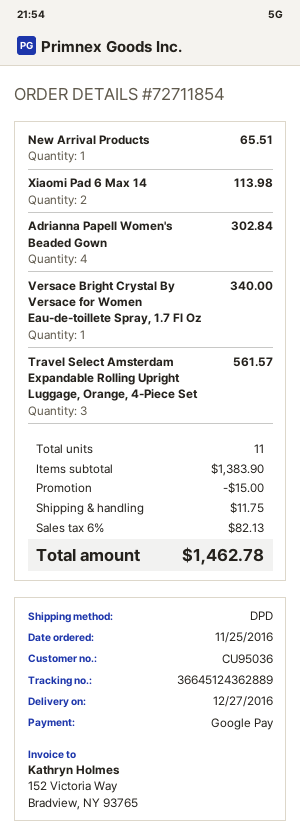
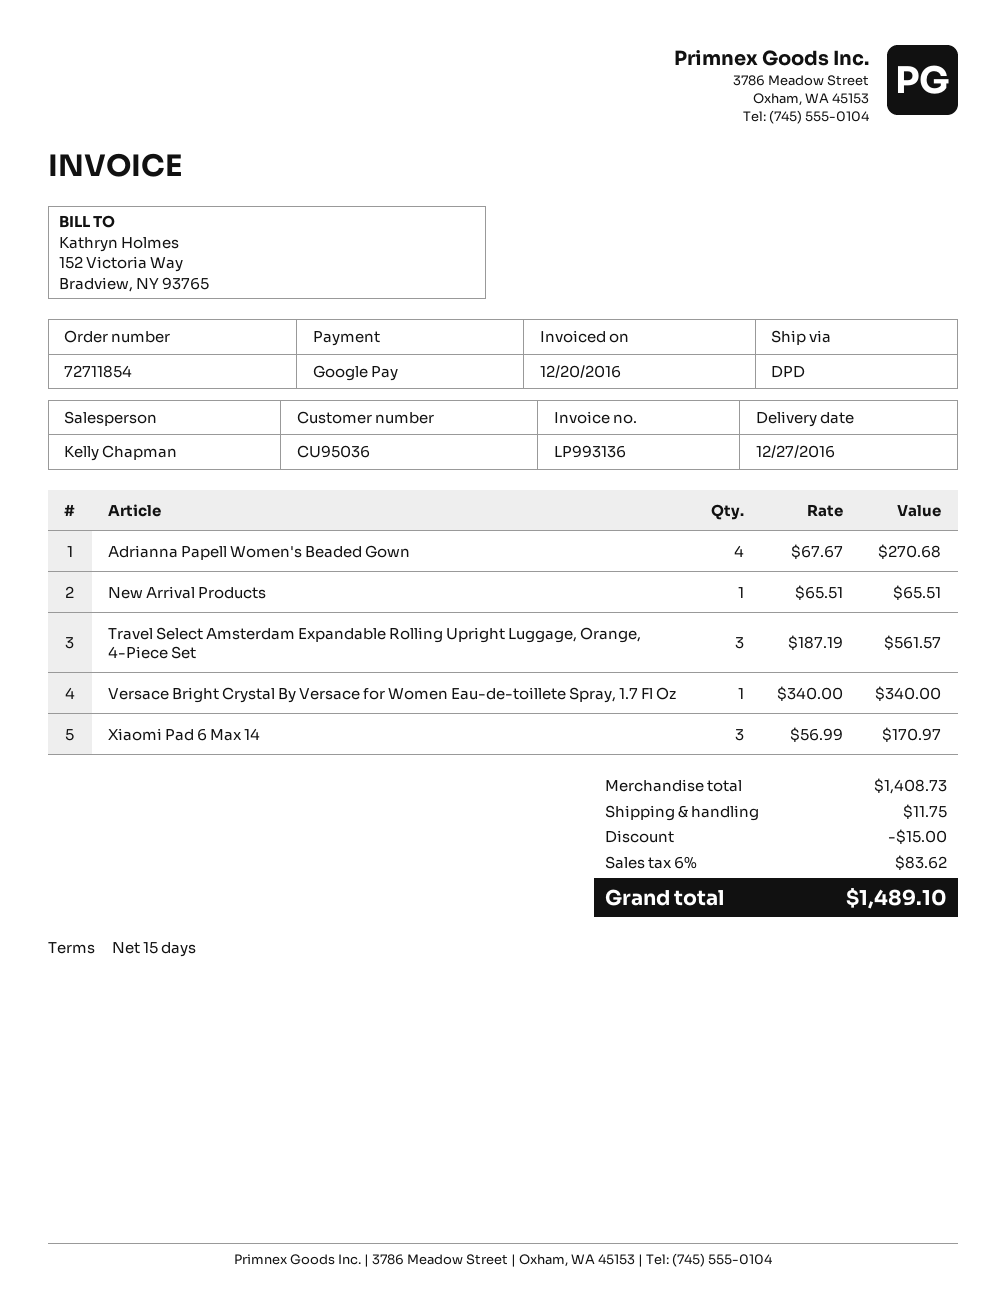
Xiaomi Pad 6 Max 14: 2 for 113.98 -> 3 for 170.97
Adrianna Papell Women's Beaded Gown: 4 for 302.84 -> 4 for 270.68
subtotal: 1383.90 -> 1408.73
tax: 6% = 82.13 -> 6% = 83.62
total: 1462.78 -> 1489.10

